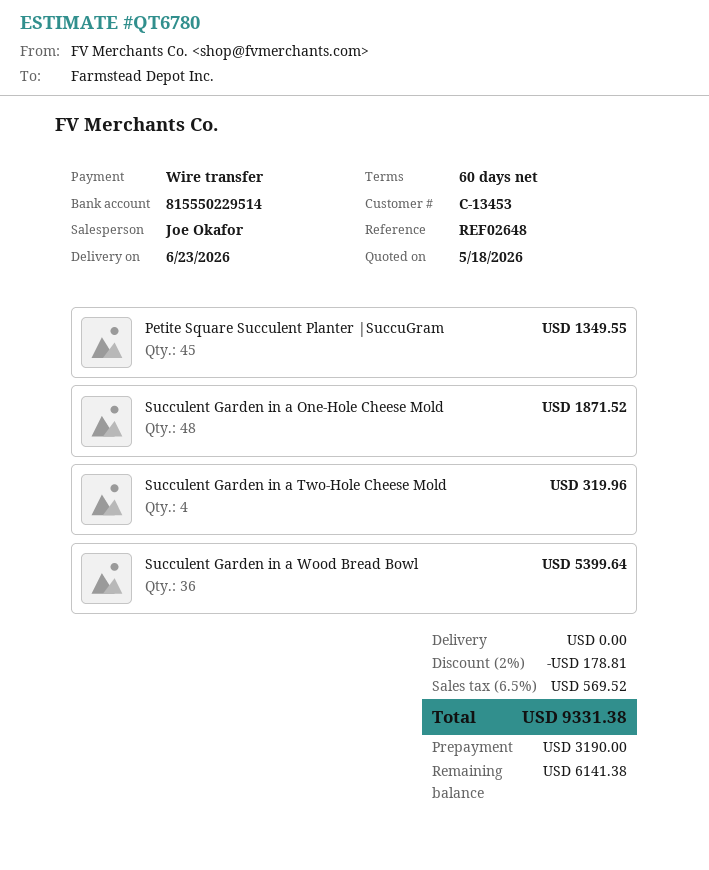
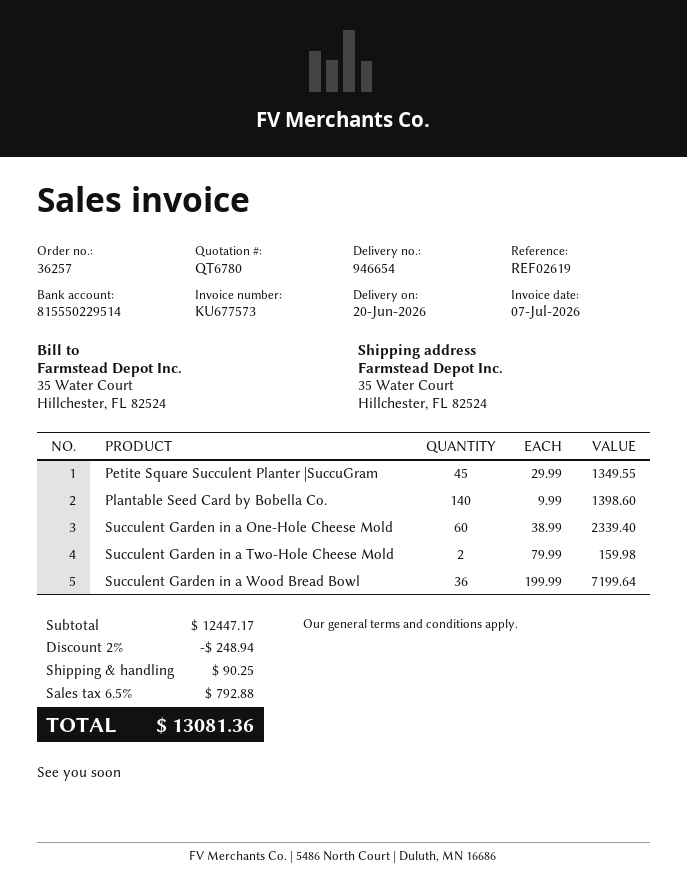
delivery date: 2026-06-23 -> 2026-06-20
reference: REF02648 -> REF02619
Succulent Garden in a One-Hole Cheese Mold: 48 for 1871.52 -> 60 for 2339.40
Succulent Garden in a Two-Hole Cheese Mold: 4 for 319.96 -> 2 for 159.98
Succulent Garden in a Wood Bread Bowl: 36 for 5399.64 -> 36 for 7199.64
Plantable Seed Card by Bobella Co.: none -> 140 for 1398.60
discount: 2% = 178.81 -> 2% = 248.94
shipping: 0.00 -> 90.25
tax: 6.5% = 569.52 -> 6.5% = 792.88
total: 9331.38 -> 13081.36

